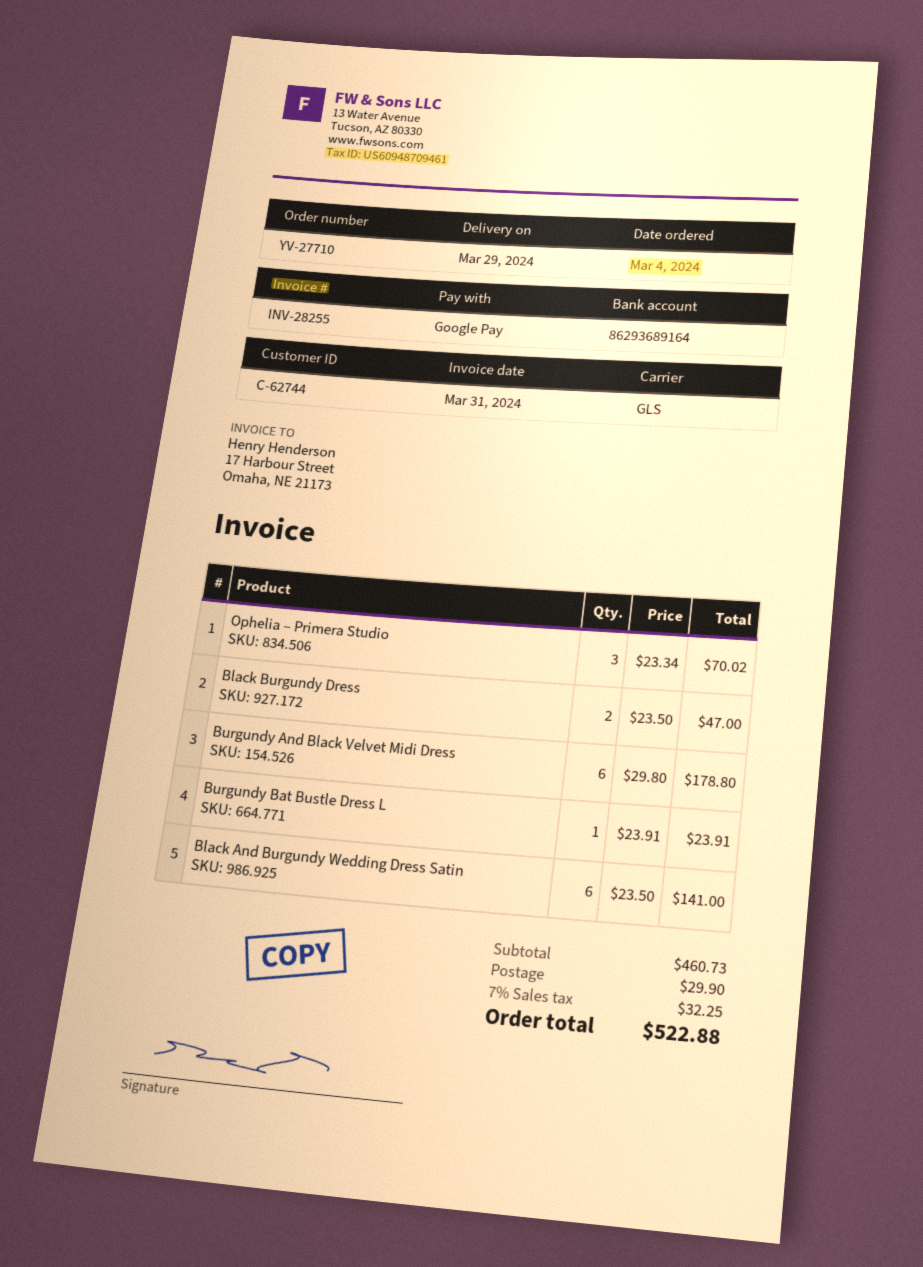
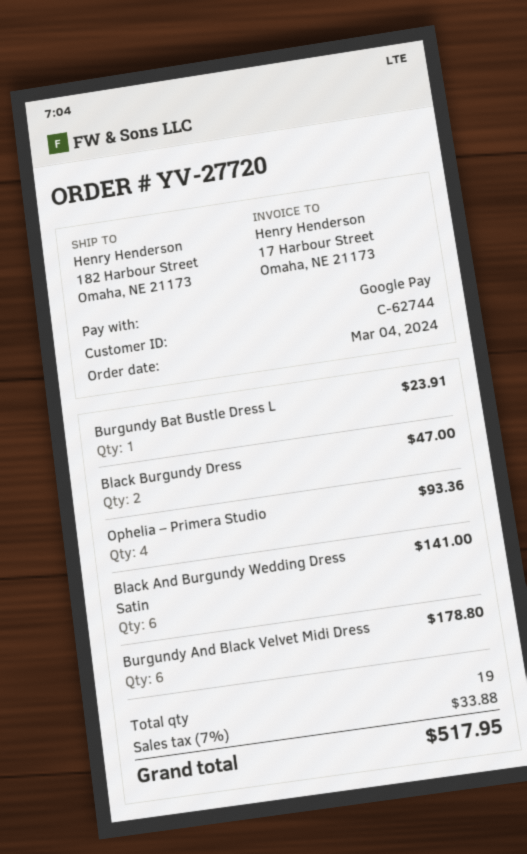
order number: YV-27710 -> YV-27720
Ophelia – Primera Studio: 3 for 70.02 -> 4 for 93.36
shipping: 29.90 -> none
tax: 7% = 32.25 -> 7% = 33.88
total: 522.88 -> 517.95

